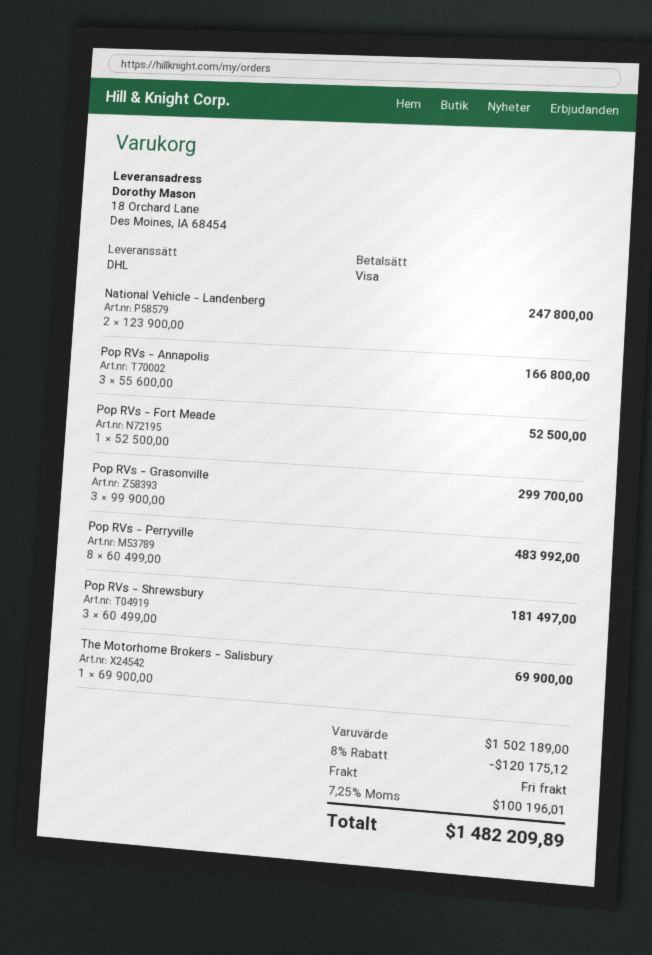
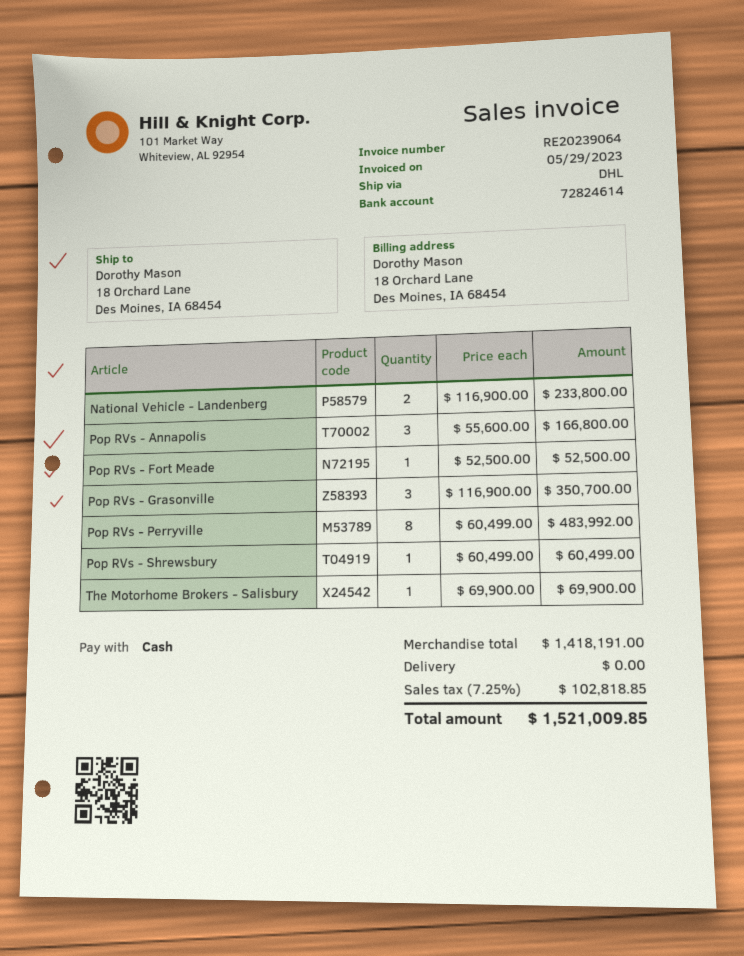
payment method: Visa -> cash
National Vehicle - Landenberg: 2 x 123900.00 = 247800.00 -> 2 x 116900.00 = 233800.00
Pop RVs - Grasonville: 3 x 99900.00 = 299700.00 -> 3 x 116900.00 = 350700.00
Pop RVs - Shrewsbury: 3 x 60499.00 = 181497.00 -> 1 x 60499.00 = 60499.00
subtotal: 1502189.00 -> 1418191.00
discount: 8% = 120175.12 -> none
tax: 7.25% = 100196.01 -> 7.25% = 102818.85
total: 1482209.89 -> 1521009.85

